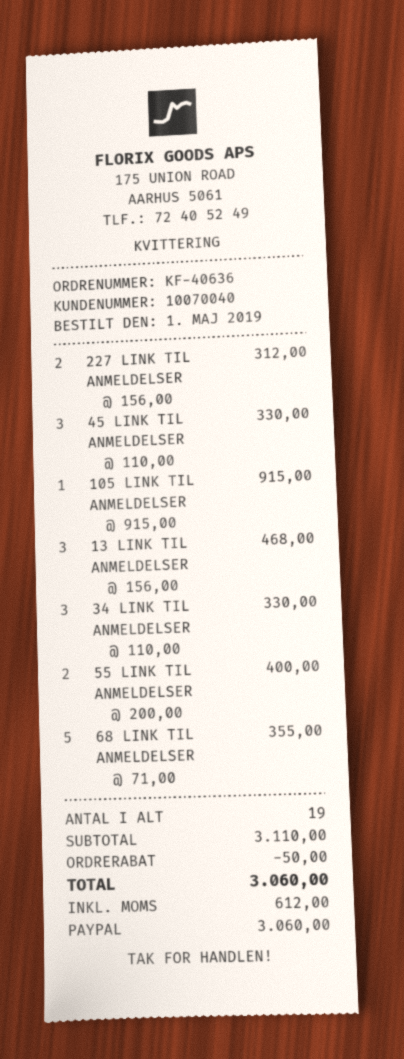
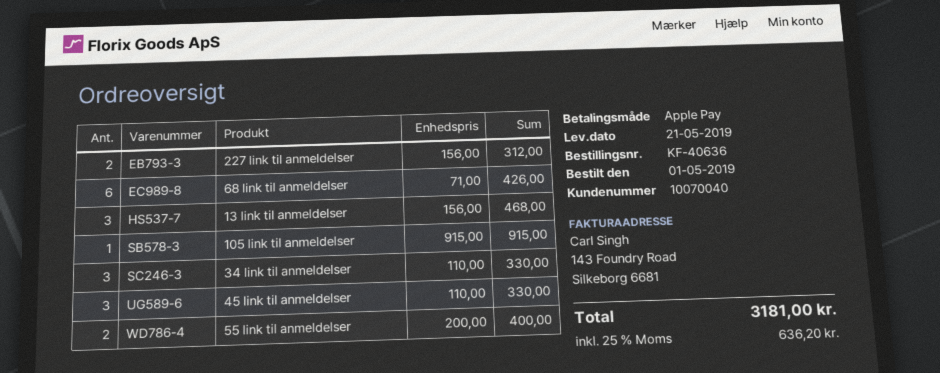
payment method: PayPal -> Apple Pay
68 LINK TIL ANMELDELSER: 5 x 71.00 = 355.00 -> 6 x 71.00 = 426.00
discount: 50.00 -> none
tax: 612.00 -> 636.20
total: 3060.00 -> 3181.00

